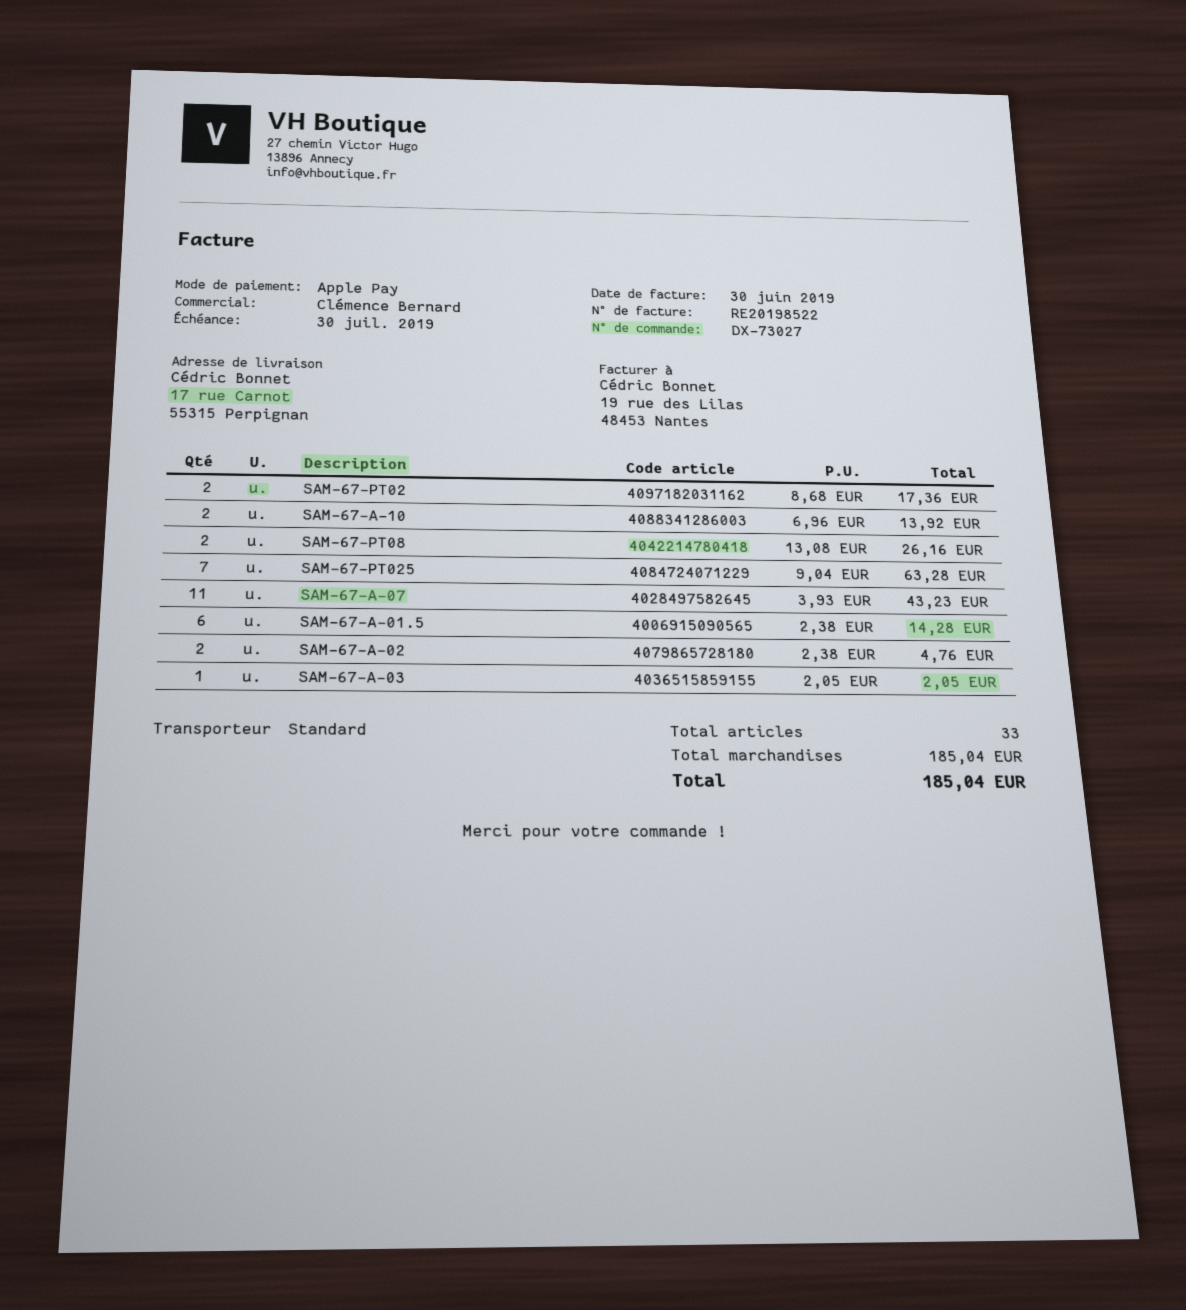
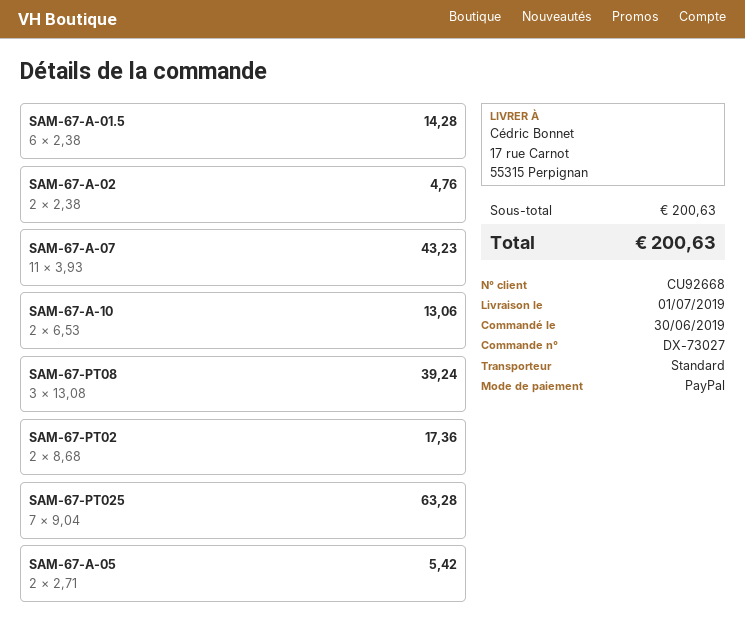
payment method: Apple Pay -> PayPal
SAM-67-A-10: 2 x 6.96 = 13.92 -> 2 x 6.53 = 13.06
SAM-67-PT08: 2 x 13.08 = 26.16 -> 3 x 13.08 = 39.24
SAM-67-A-03: 1 x 2.05 = 2.05 -> none
SAM-67-A-05: none -> 2 x 2.71 = 5.42
subtotal: 185.04 -> 200.63
total: 185.04 -> 200.63

